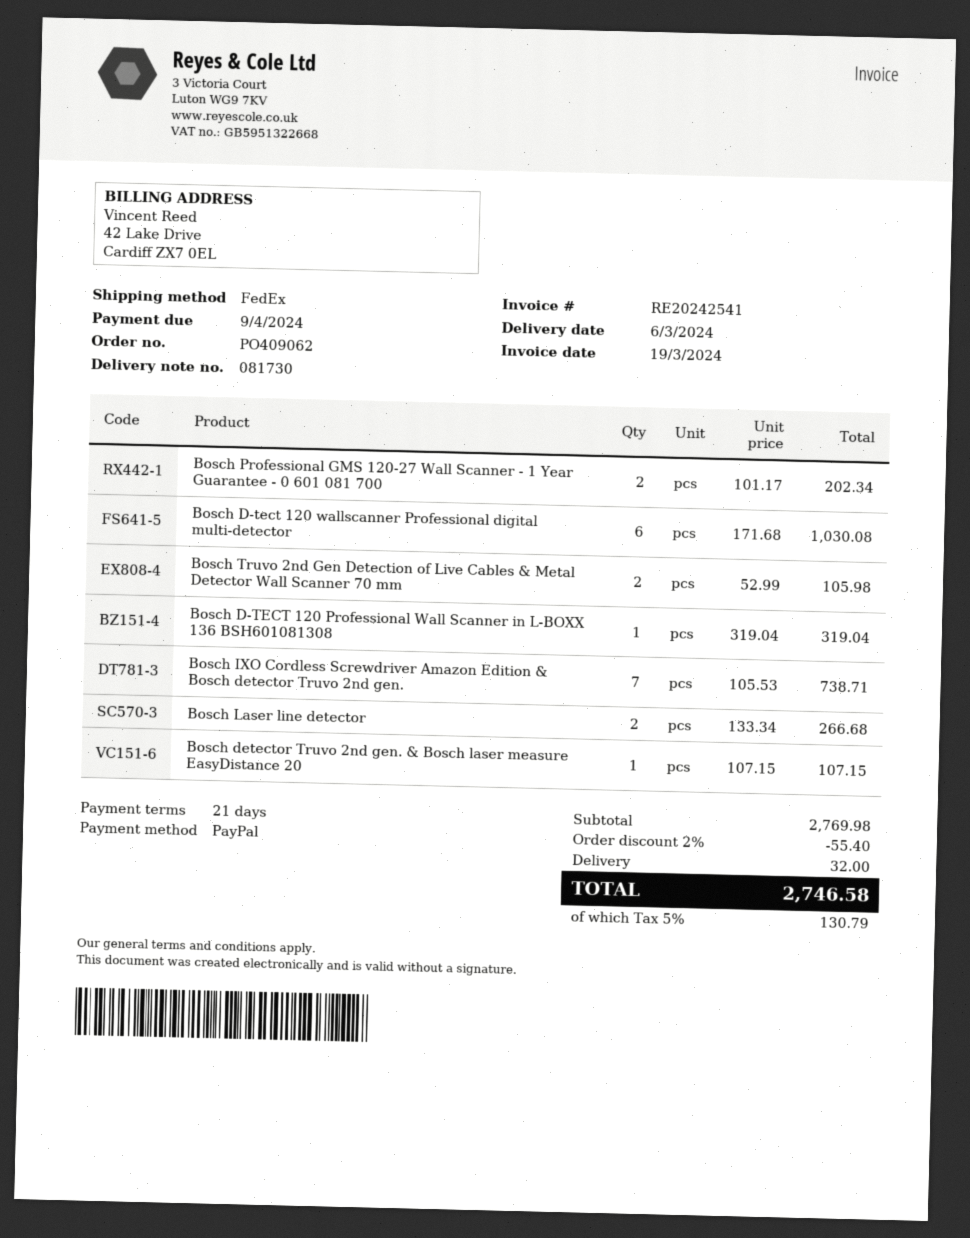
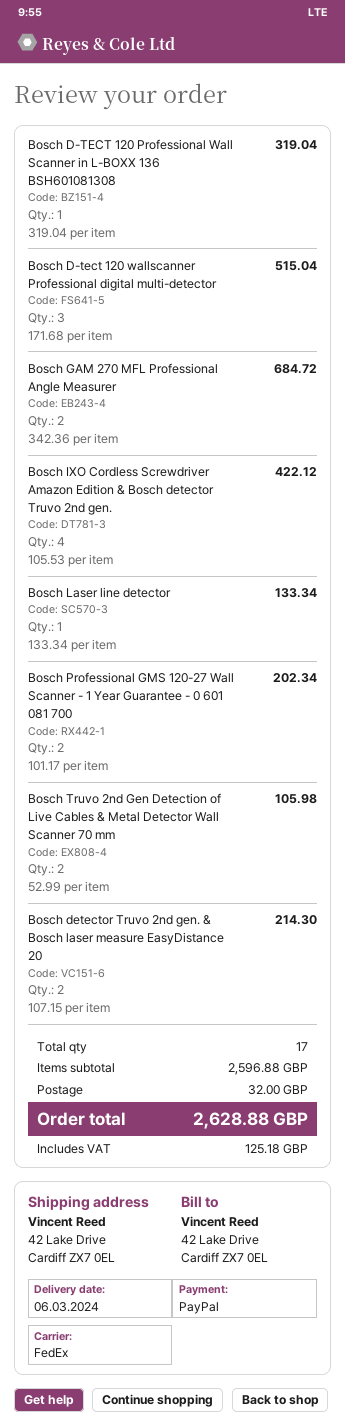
Bosch D-tect 120 wallscanner Professional digital multi-detector: 6 x 171.68 = 1030.08 -> 3 x 171.68 = 515.04
Bosch IXO Cordless Screwdriver Amazon Edition & Bosch detector Truvo 2nd gen.: 7 x 105.53 = 738.71 -> 4 x 105.53 = 422.12
Bosch Laser line detector: 2 x 133.34 = 266.68 -> 1 x 133.34 = 133.34
Bosch detector Truvo 2nd gen. & Bosch laser measure EasyDistance 20: 1 x 107.15 = 107.15 -> 2 x 107.15 = 214.30
Bosch GAM 270 MFL Professional Angle Measurer: none -> 2 x 342.36 = 684.72
subtotal: 2769.98 -> 2596.88
discount: 2% = 55.40 -> none
tax: 130.79 -> 125.18
total: 2746.58 -> 2628.88

